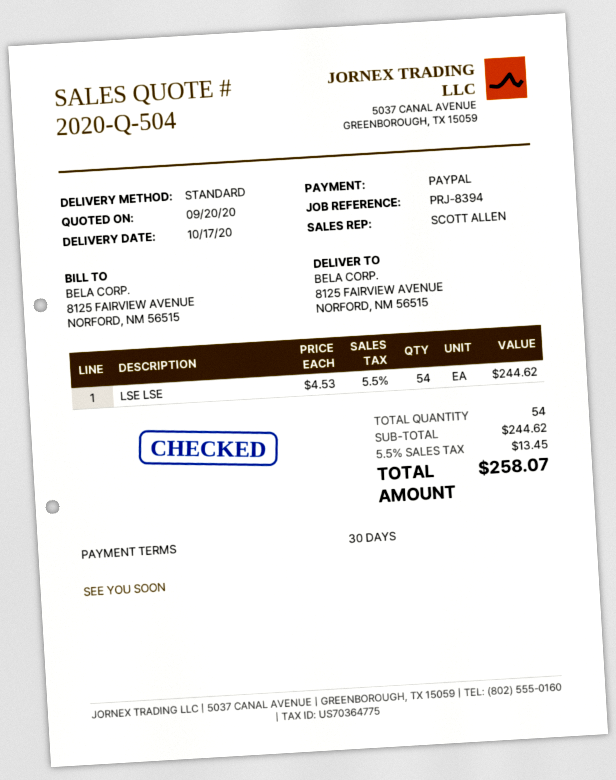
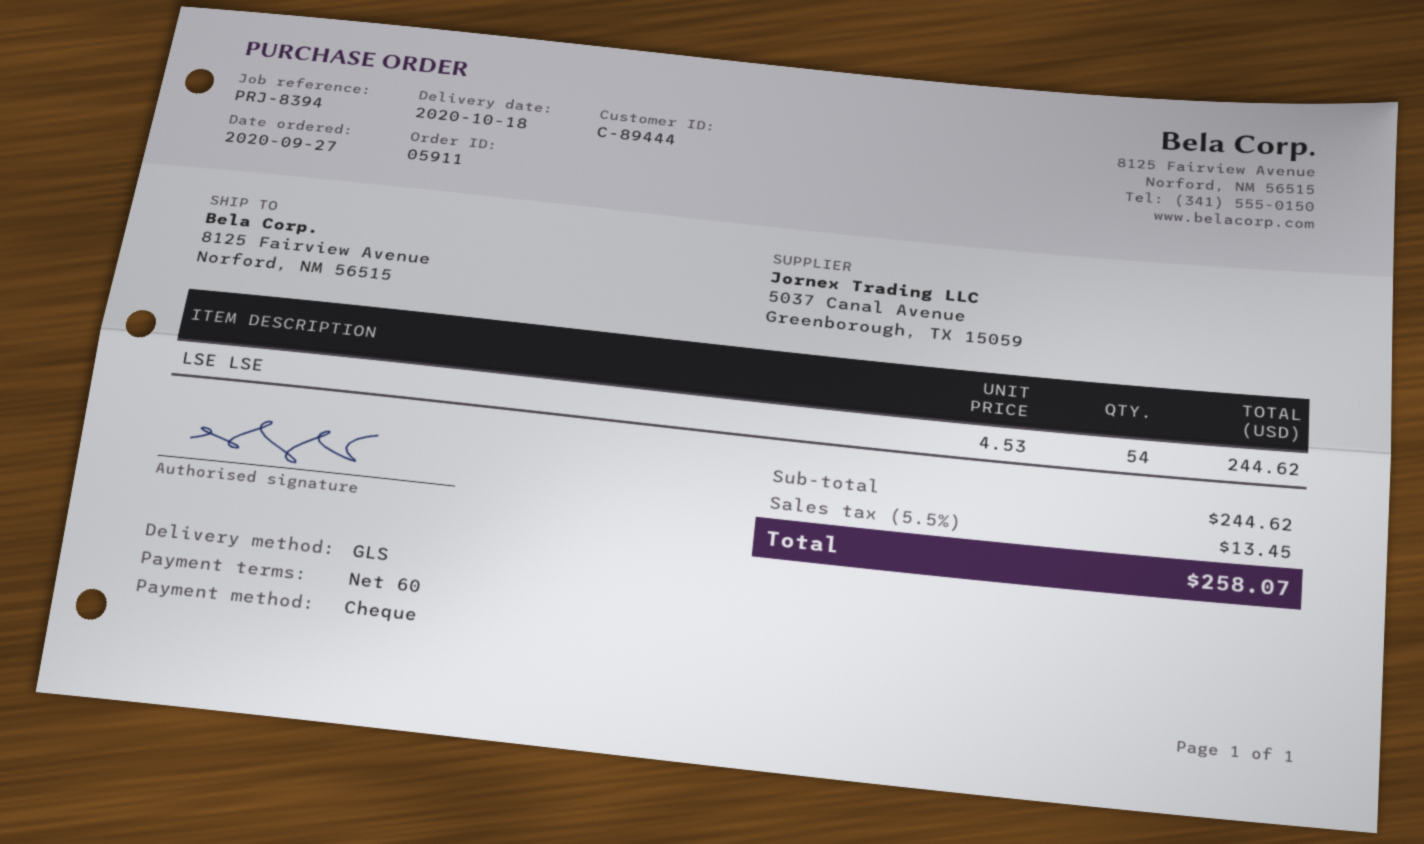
delivery date: 2020-10-17 -> 2020-10-18
payment terms: 30 days -> 60 days
payment method: PayPal -> cheque
shipping method: standard -> GLS

